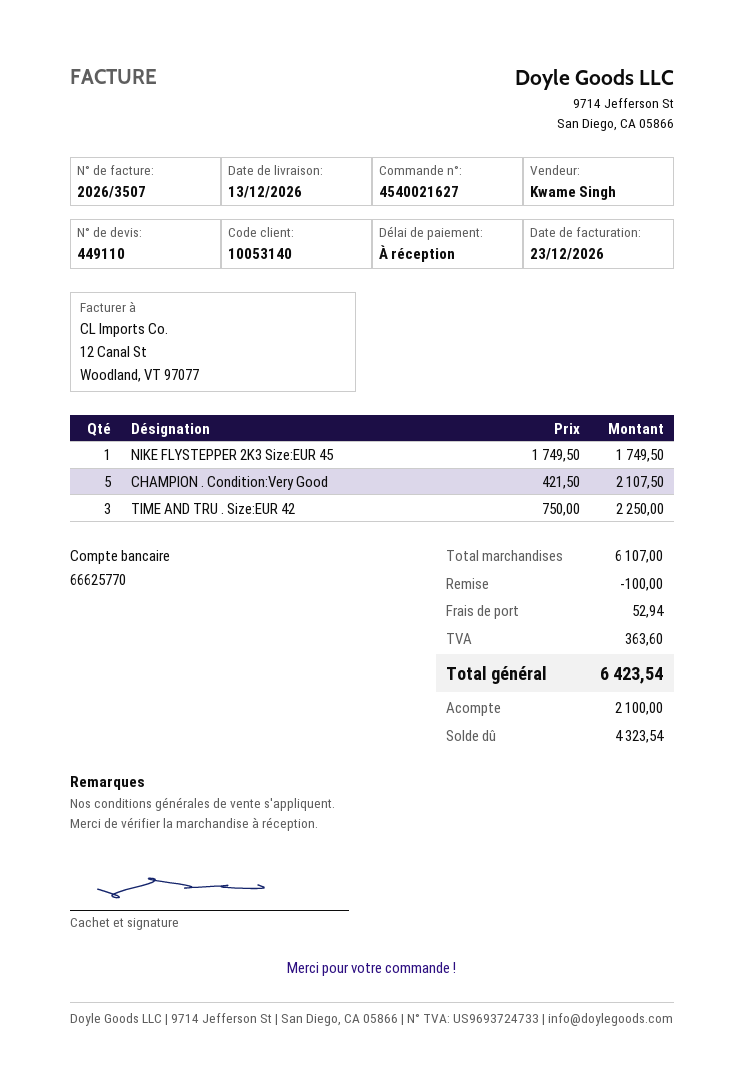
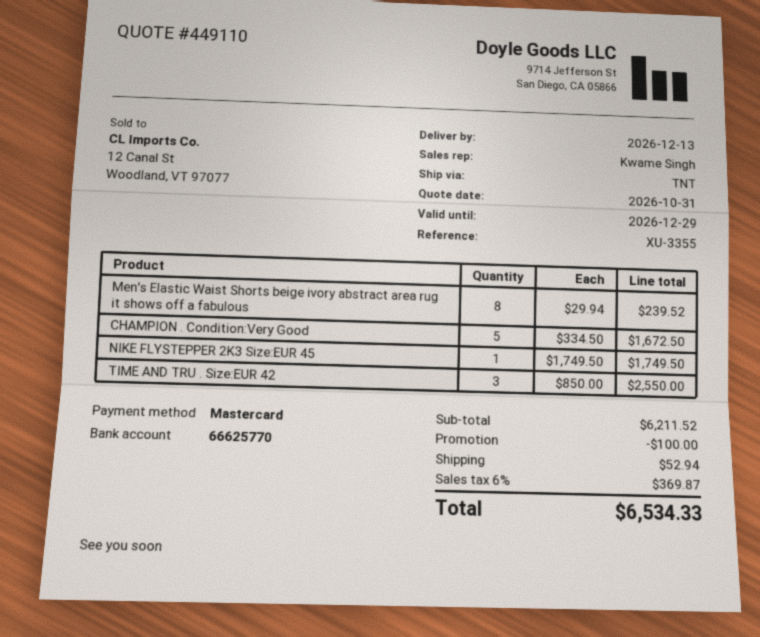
CHAMPION . Condition:Very Good: 5 x 421.50 = 2107.50 -> 5 x 334.50 = 1672.50
TIME AND TRU . Size:EUR 42: 3 x 750.00 = 2250.00 -> 3 x 850.00 = 2550.00
Men's Elastic Waist Shorts beige ivory abstract area rug it shows off a fabulous: none -> 8 x 29.94 = 239.52
subtotal: 6107.00 -> 6211.52
tax: 363.60 -> 369.87
total: 6423.54 -> 6534.33

